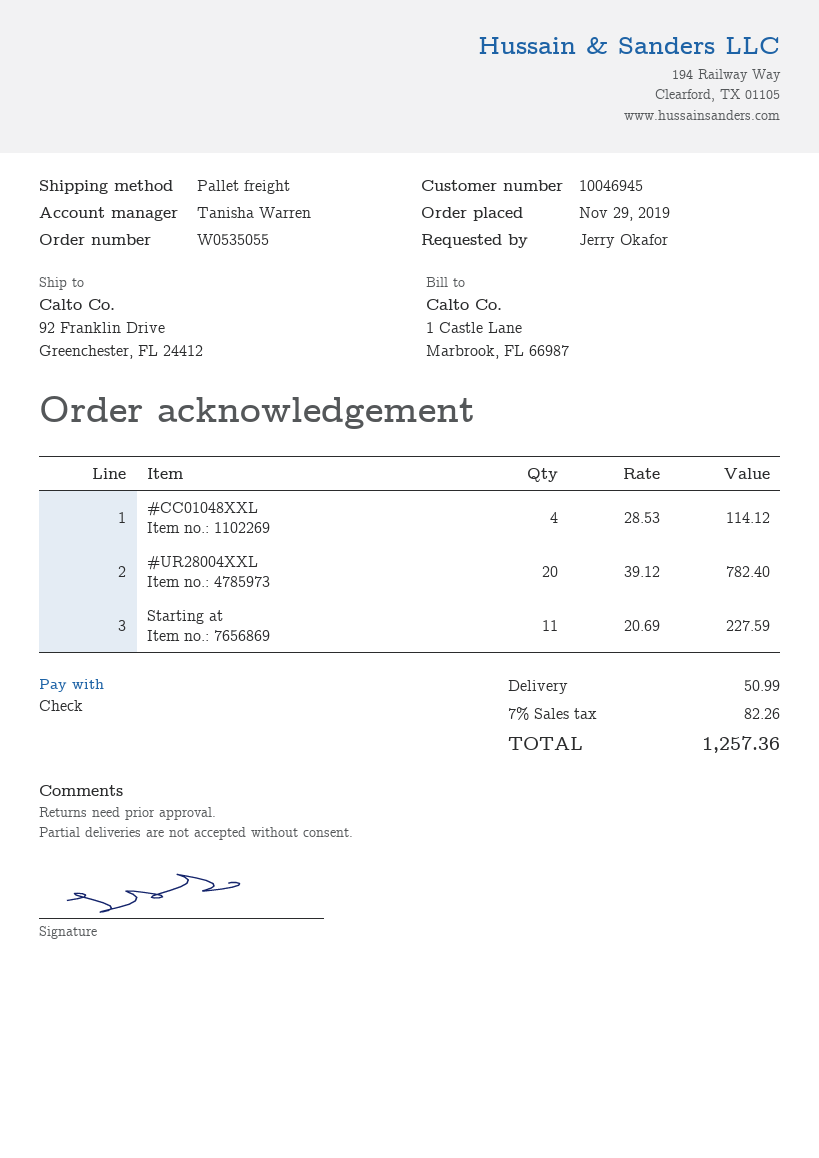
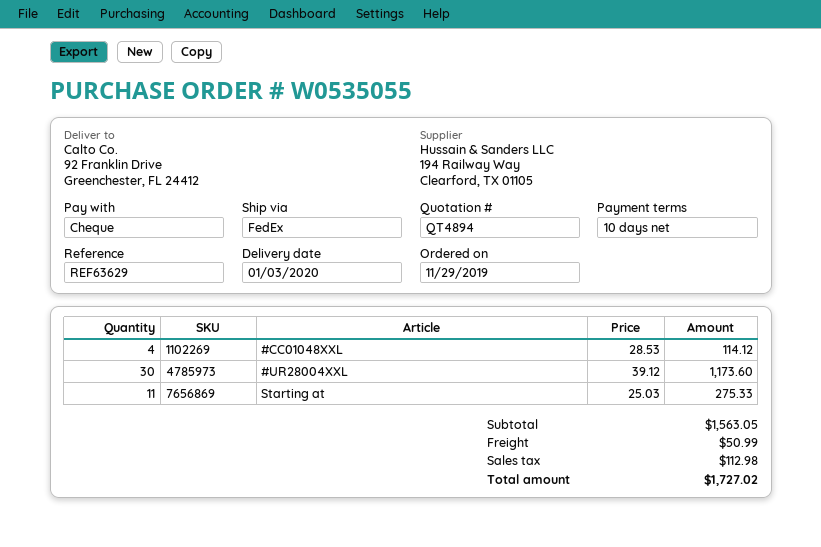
shipping method: pallet freight -> FedEx
#UR28004XXL: 20 x 39.12 = 782.40 -> 30 x 39.12 = 1173.60
Starting at: 11 x 20.69 = 227.59 -> 11 x 25.03 = 275.33
tax: 82.26 -> 112.98
total: 1257.36 -> 1727.02

